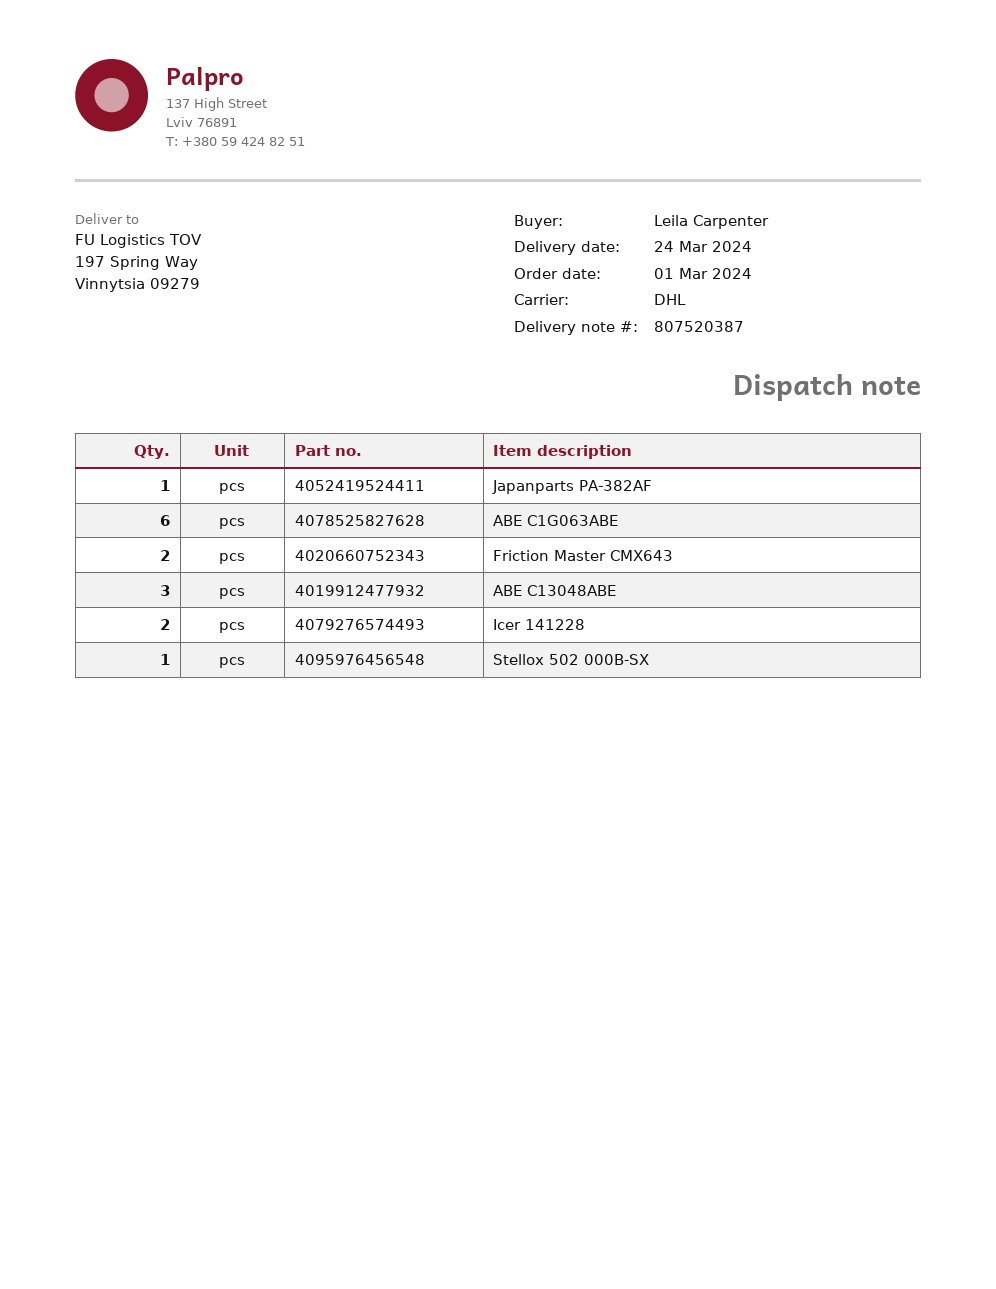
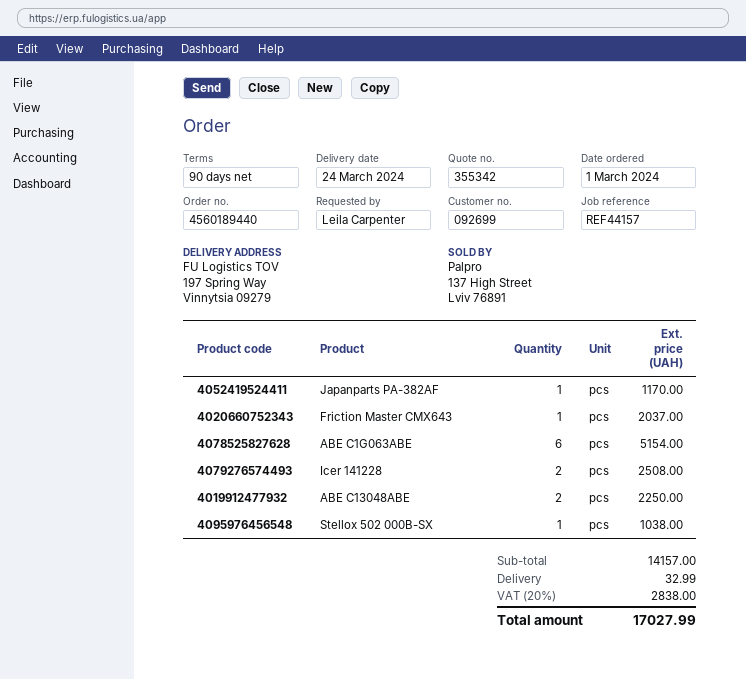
Friction Master CMX643: 2 -> 1
ABE C13048ABE: 3 -> 2

